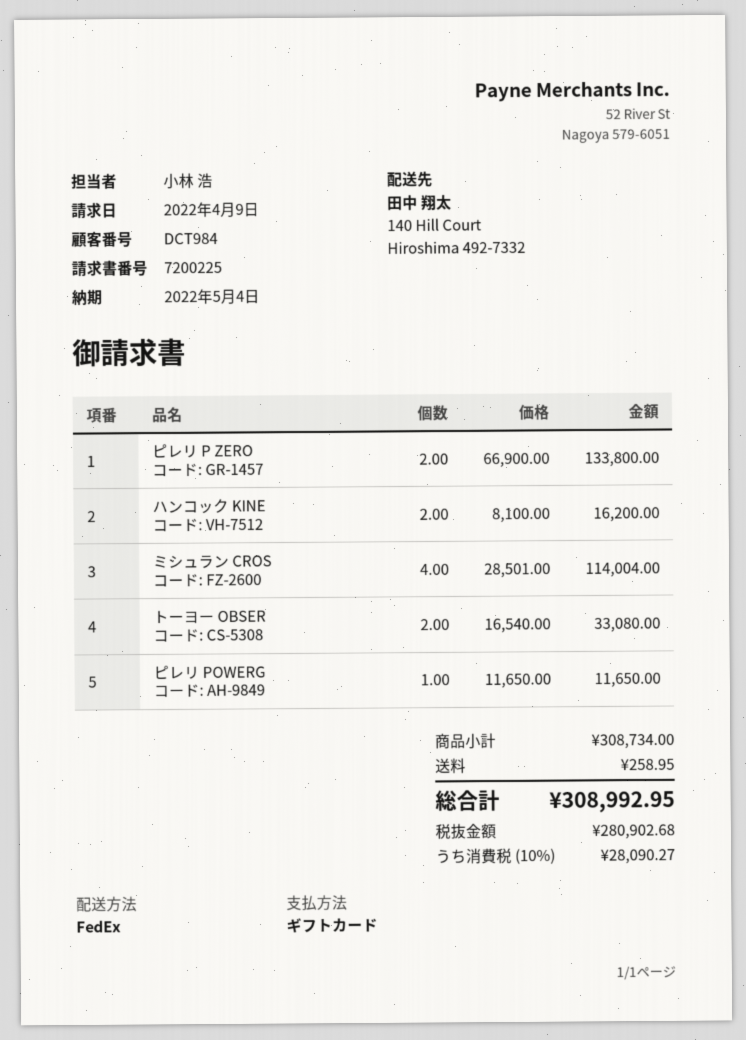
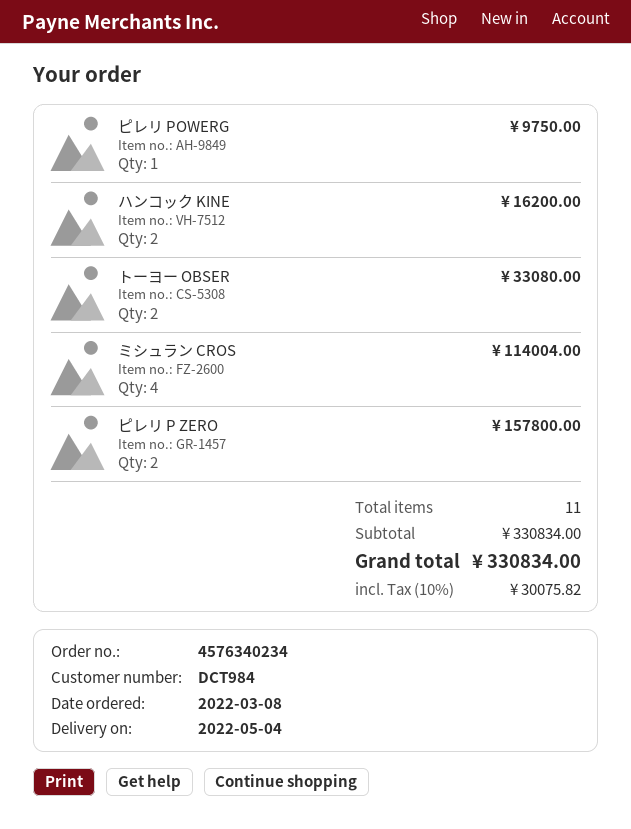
ピレリ P ZERO: 2 for 133800.00 -> 2 for 157800.00
ピレリ POWERG: 1 for 11650.00 -> 1 for 9750.00
subtotal: 308734.00 -> 330834.00
shipping: 258.95 -> none
tax: 10% = 28090.27 -> 10% = 30075.82
total: 308992.95 -> 330834.00

